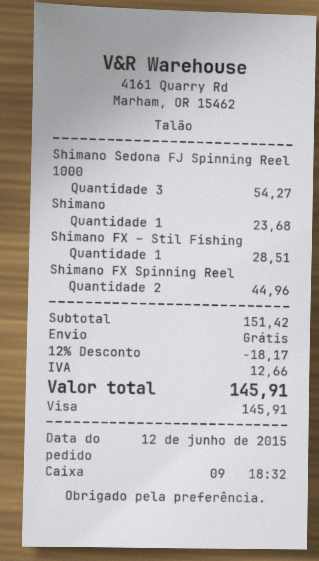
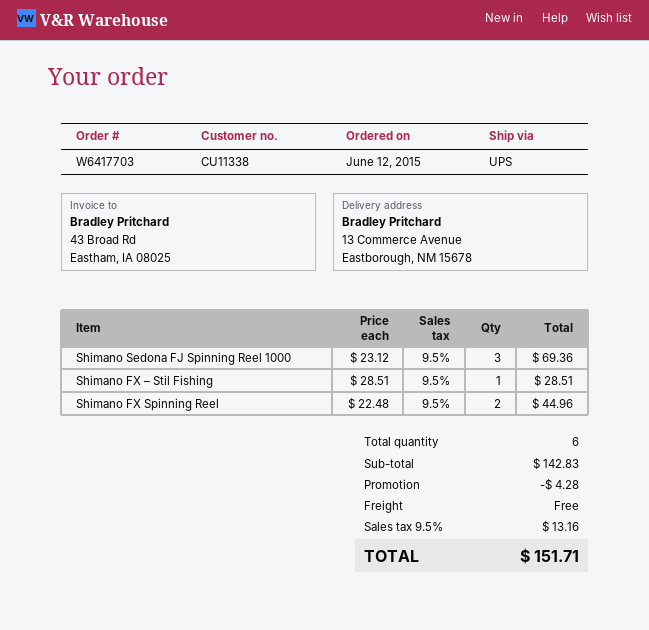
Shimano Sedona FJ Spinning Reel 1000: 3 for 54.27 -> 3 for 69.36
Shimano: 1 for 23.68 -> none
subtotal: 151.42 -> 142.83
discount: 18.17 -> 4.28
tax: 12.66 -> 13.16
total: 145.91 -> 151.71

